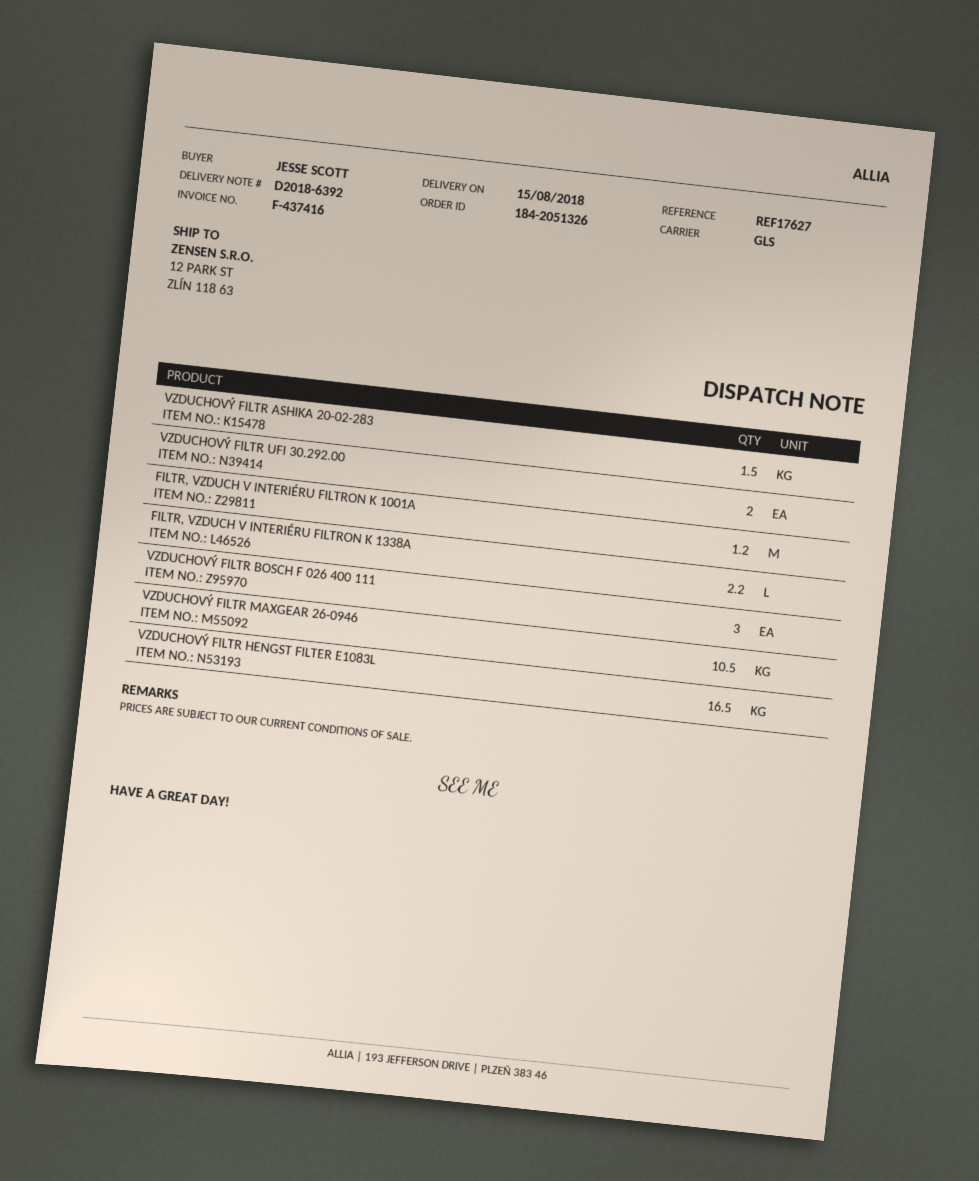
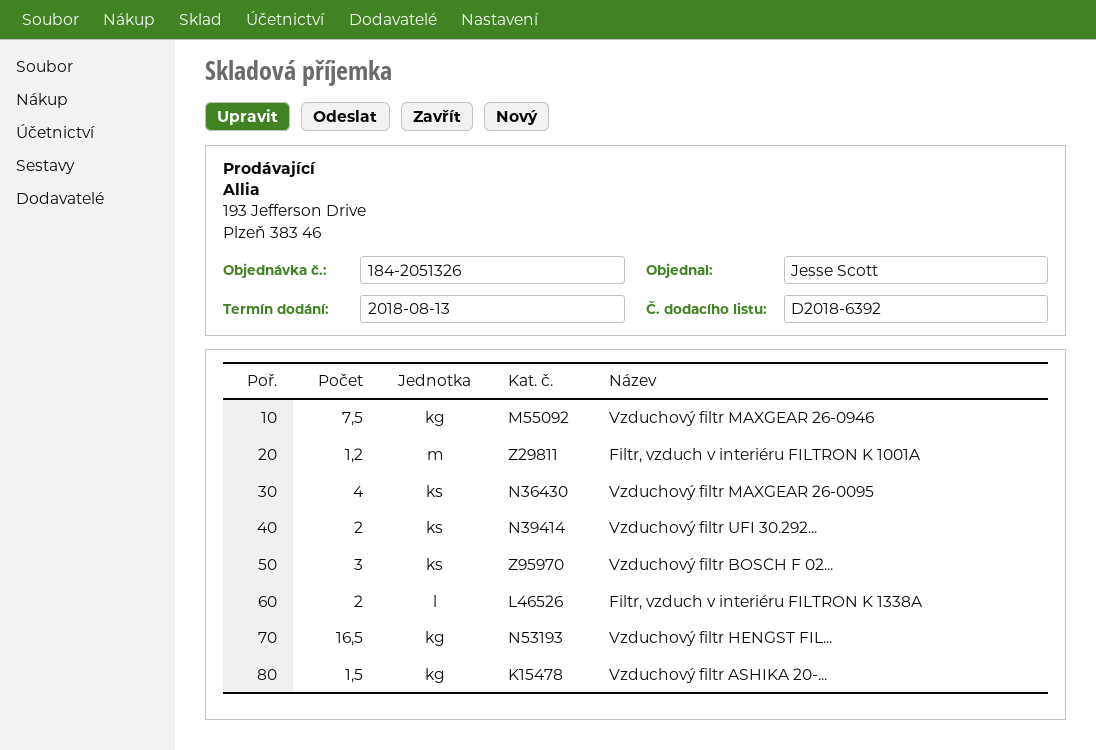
delivery date: 2018-08-15 -> 2018-08-13
FILTR, VZDUCH V INTERIÉRU FILTRON K 1338A: 2.2 -> 2
VZDUCHOVÝ FILTR MAXGEAR 26-0946: 10.5 -> 7.5
Vzduchový filtr MAXGEAR 26-0095: none -> 4

